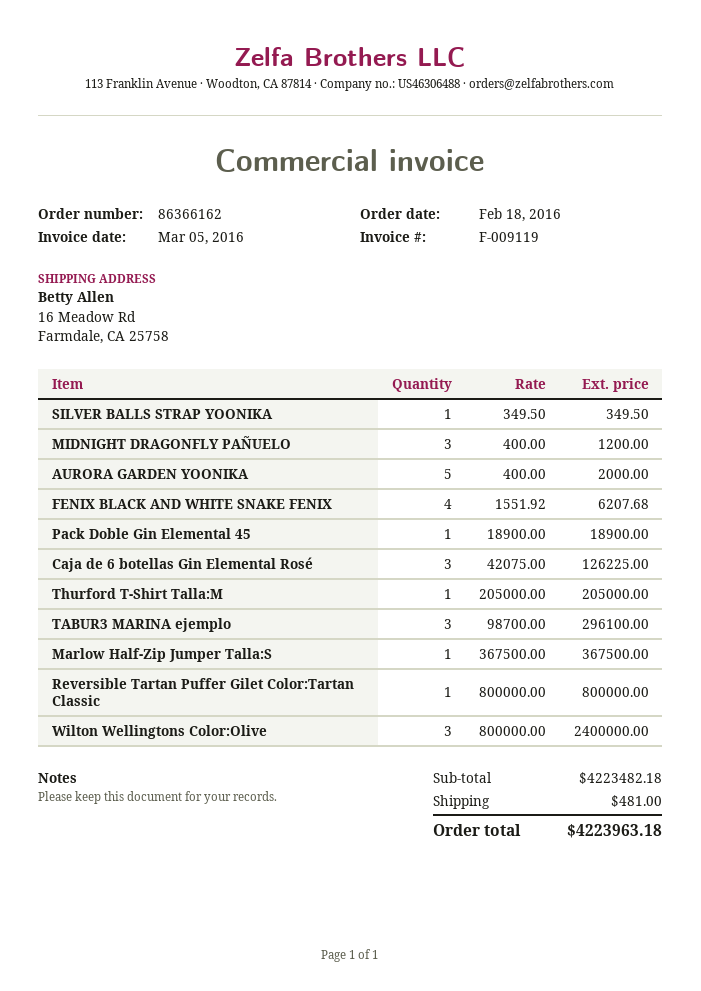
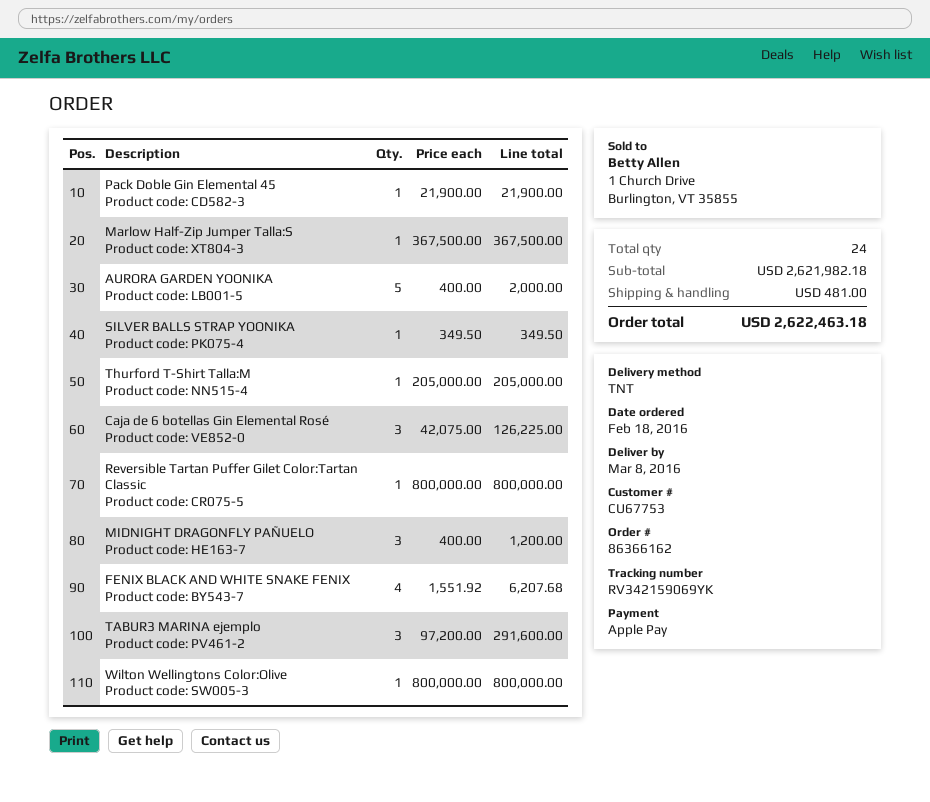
Pack Doble Gin Elemental 45: 1 x 18900.00 = 18900.00 -> 1 x 21900.00 = 21900.00
TABUR3 MARINA ejemplo: 3 x 98700.00 = 296100.00 -> 3 x 97200.00 = 291600.00
Wilton Wellingtons Color:Olive: 3 x 800000.00 = 2400000.00 -> 1 x 800000.00 = 800000.00
subtotal: 4223482.18 -> 2621982.18
total: 4223963.18 -> 2622463.18

